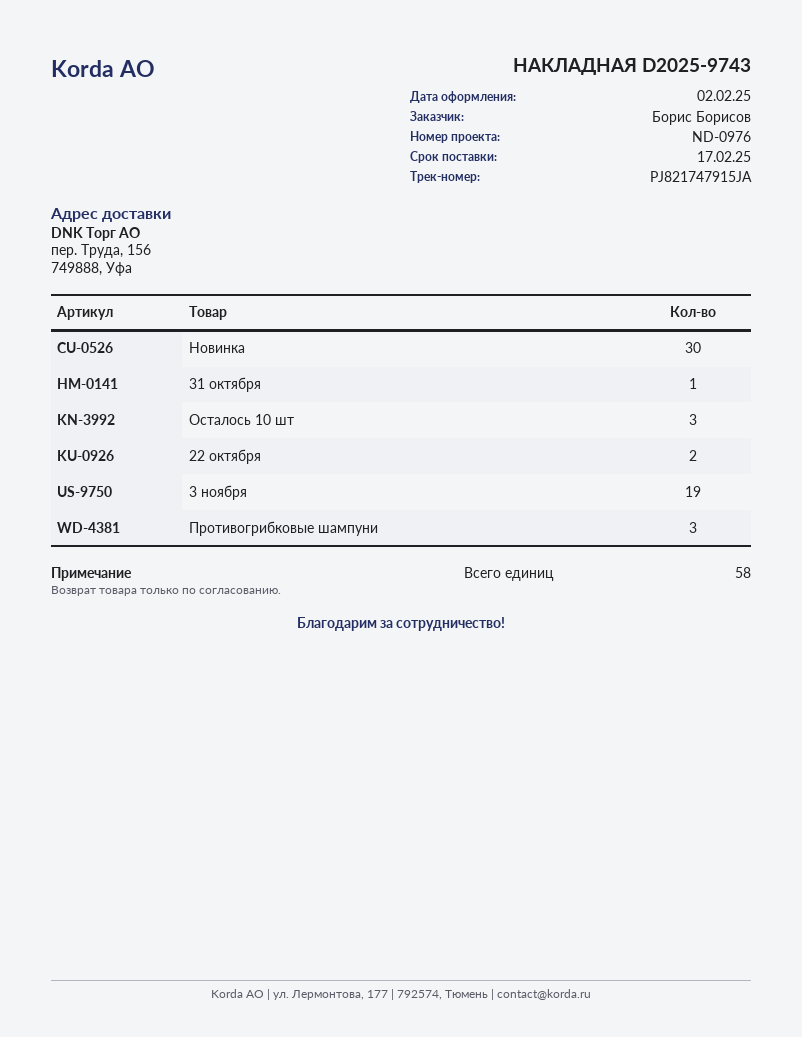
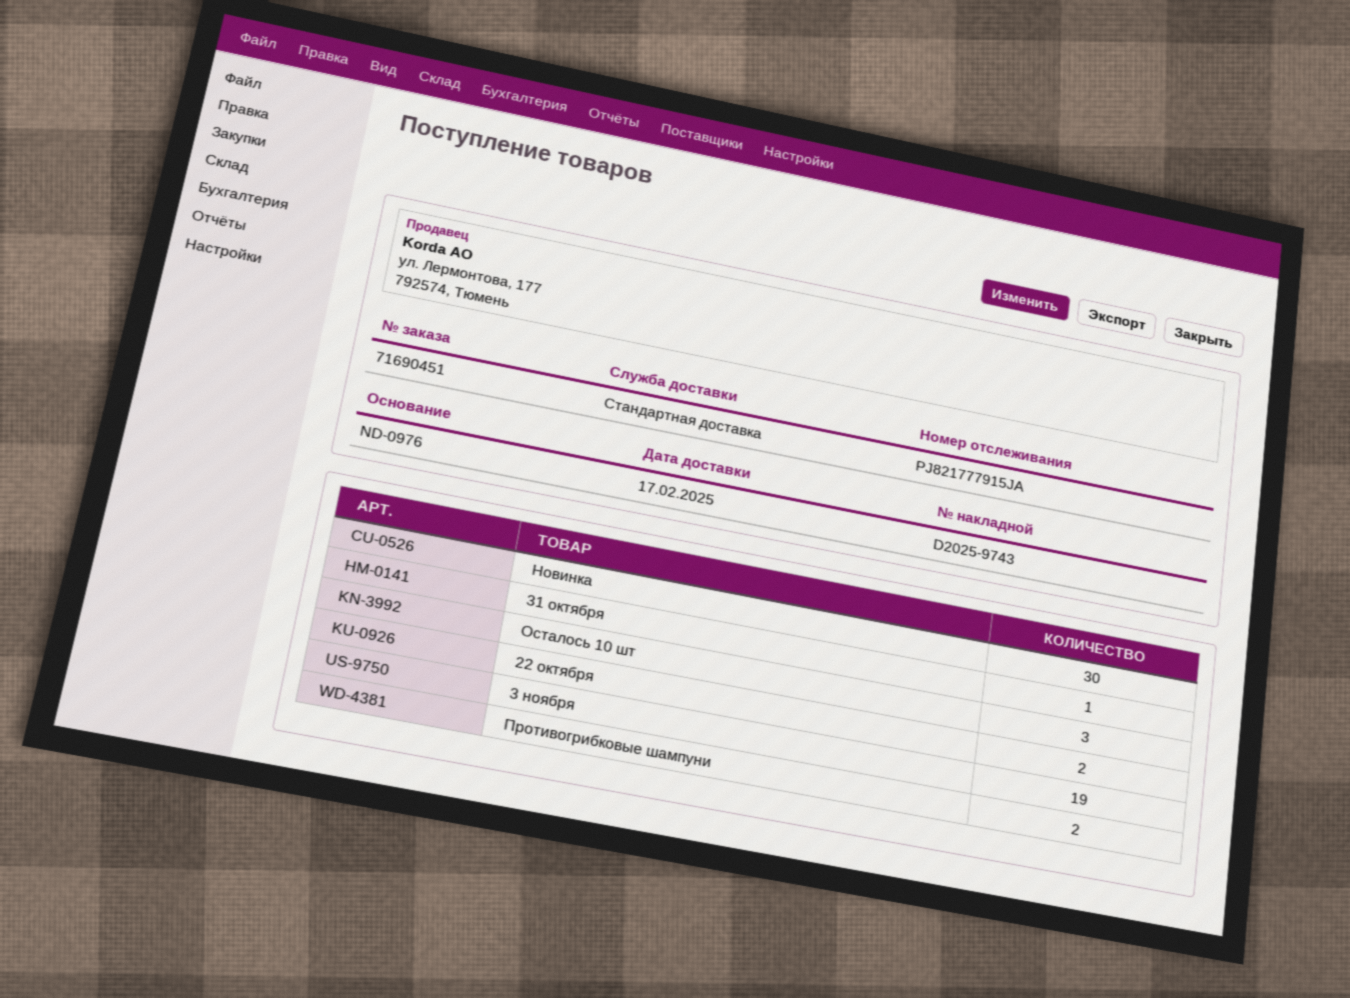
tracking number: PJ821747915JA -> PJ821777915JA
Противогрибковые шампуни: 3 -> 2

